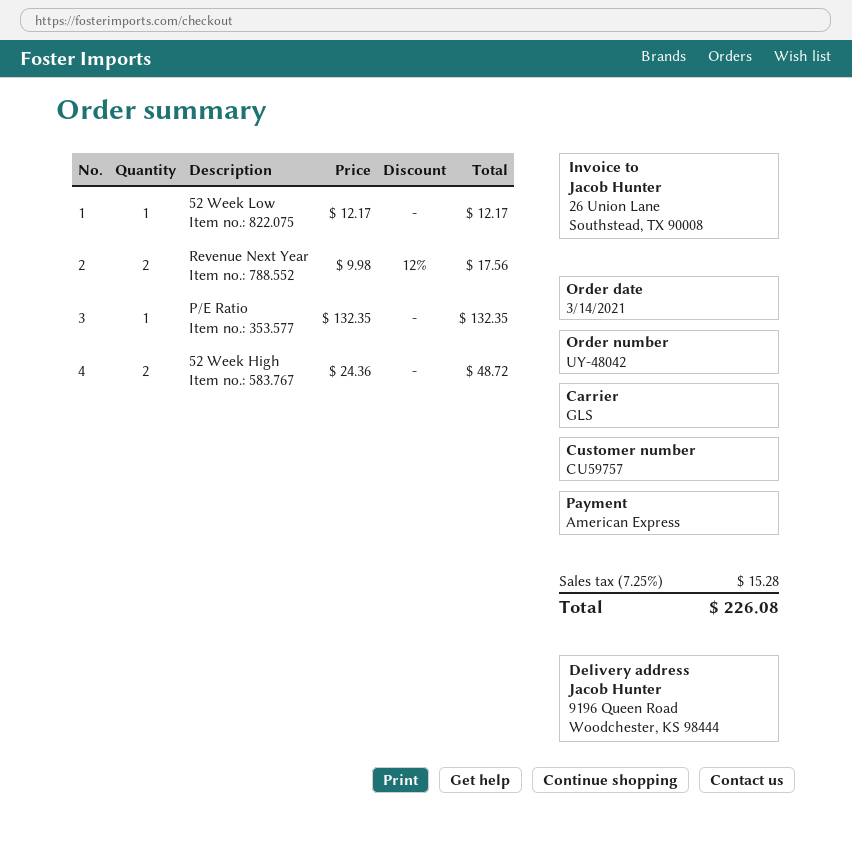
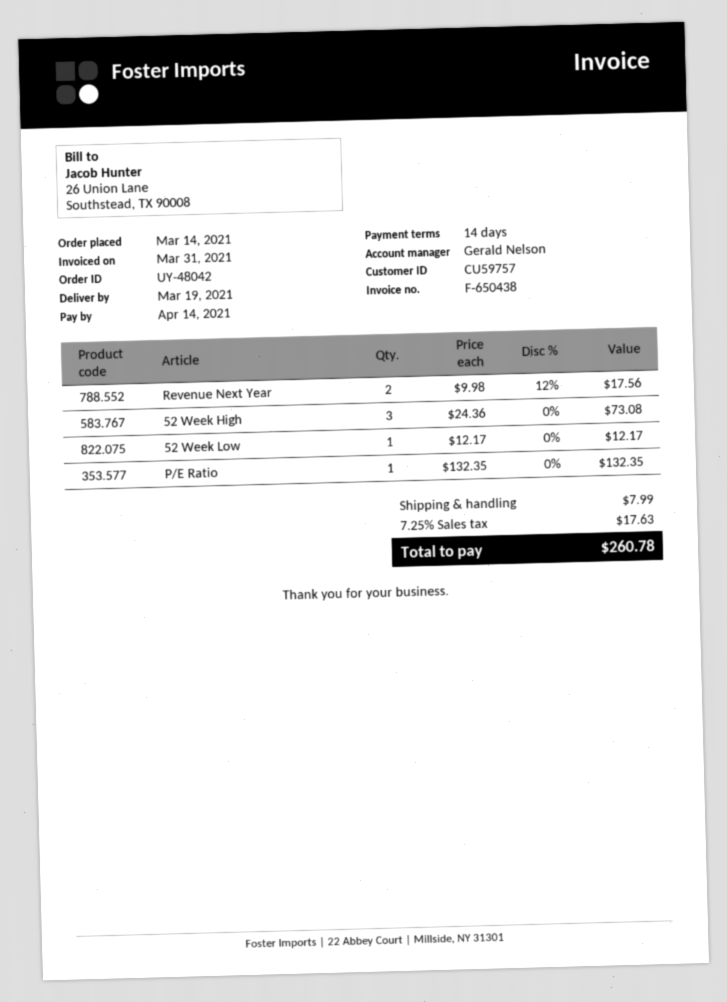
52 Week High: 2 x 24.36 = 48.72 -> 3 x 24.36 = 73.08
shipping: none -> 7.99
tax: 7.25% = 15.28 -> 7.25% = 17.63
total: 226.08 -> 260.78

